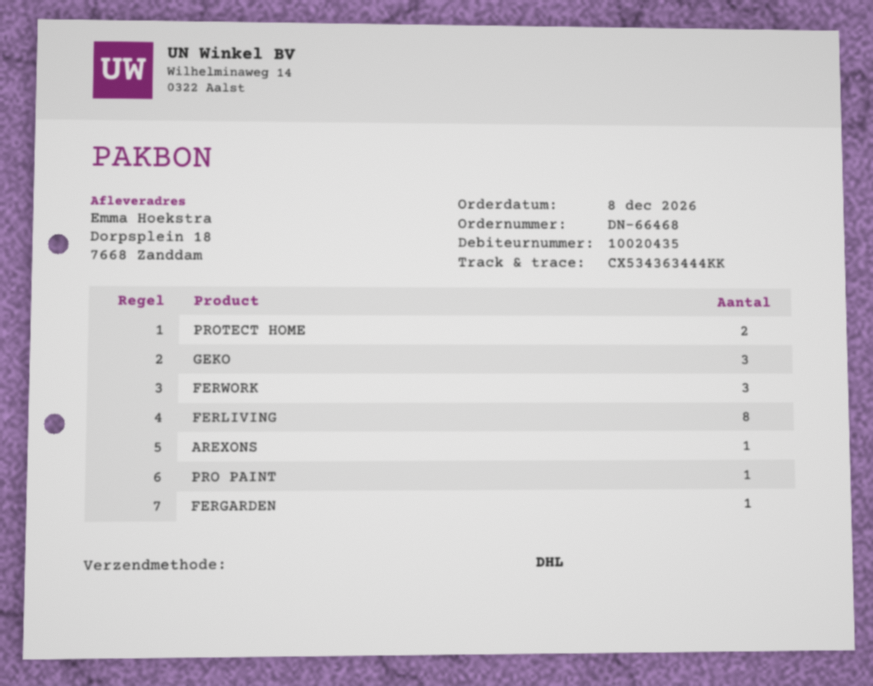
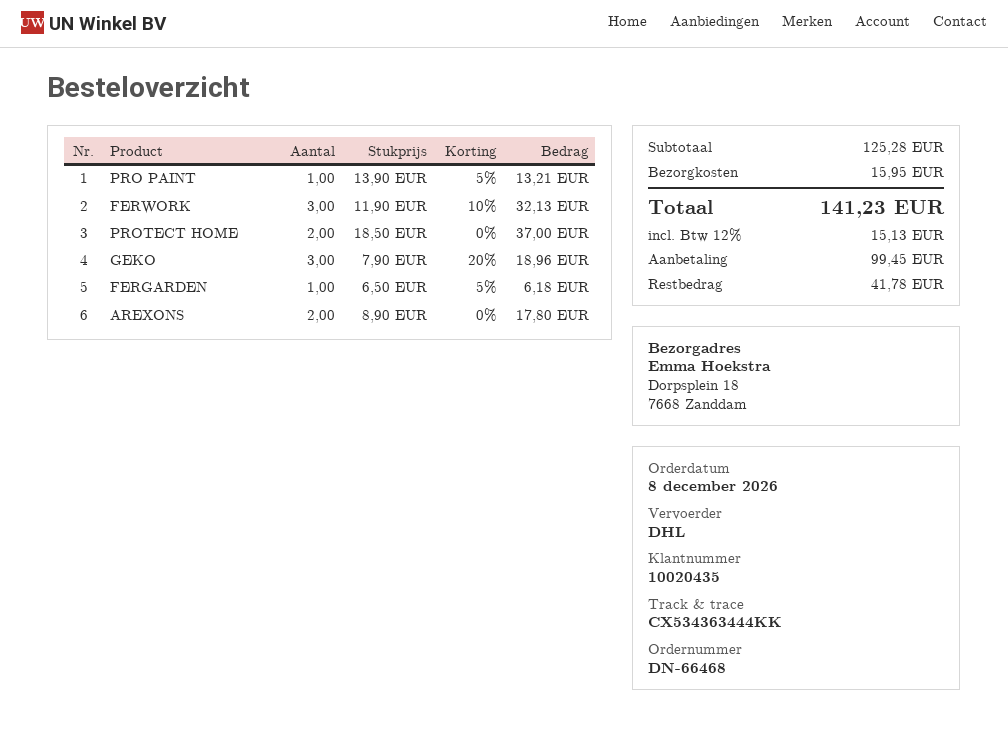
FERLIVING: 8 -> none
AREXONS: 1 -> 2

